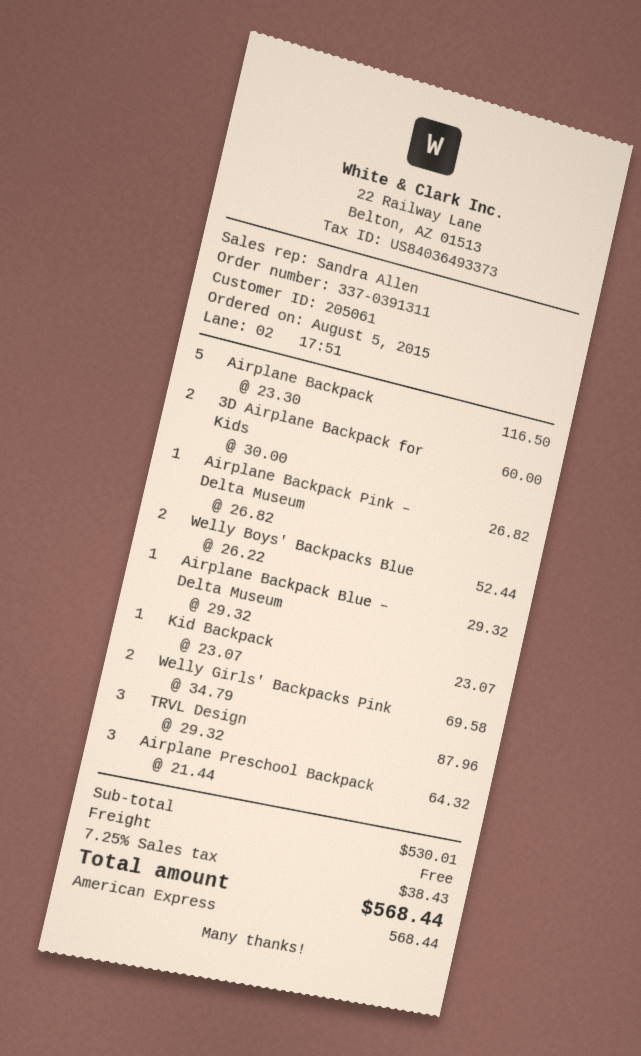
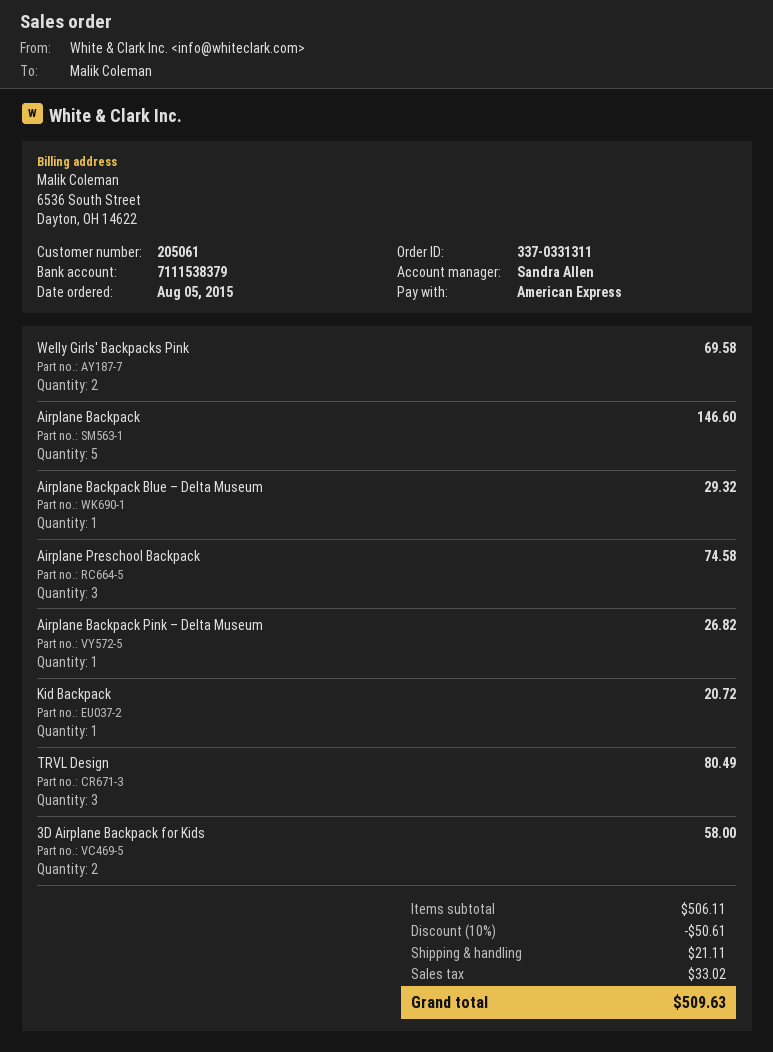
order number: 337-0391311 -> 337-0331311
Airplane Backpack: 5 for 116.50 -> 5 for 146.60
3D Airplane Backpack for Kids: 2 for 60.00 -> 2 for 58.00
Welly Boys' Backpacks Blue: 2 for 52.44 -> none
Kid Backpack: 1 for 23.07 -> 1 for 20.72
TRVL Design: 3 for 87.96 -> 3 for 80.49
Airplane Preschool Backpack: 3 for 64.32 -> 3 for 74.58
subtotal: 530.01 -> 506.11
discount: none -> 10% = 50.61
shipping: 0.00 -> 21.11
tax: 38.43 -> 33.02
total: 568.44 -> 509.63

